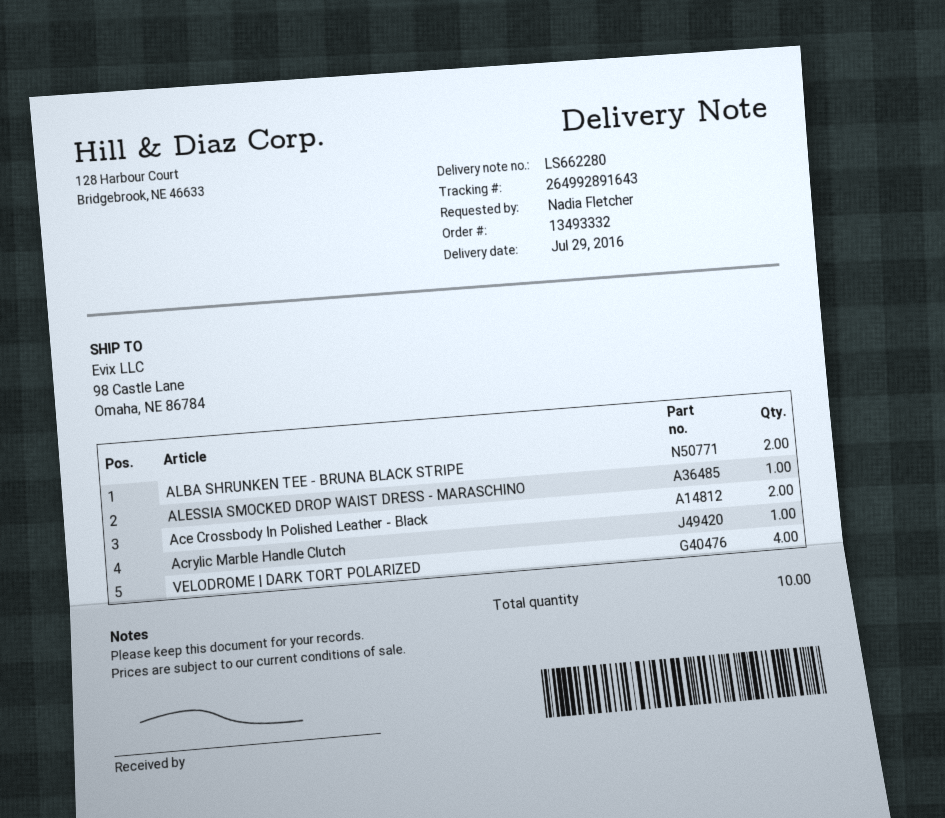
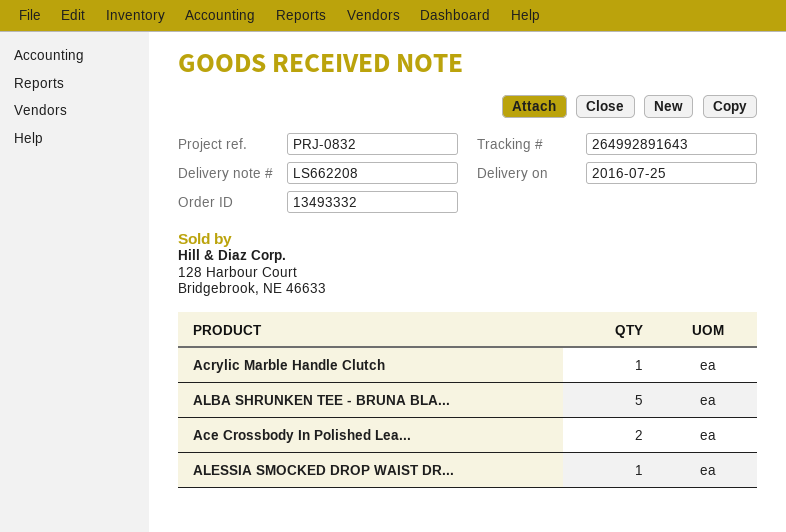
delivery note number: LS662280 -> LS662208
delivery date: 2016-07-29 -> 2016-07-25
ALBA SHRUNKEN TEE - BRUNA BLACK STRIPE: 2 -> 5
VELODROME | DARK TORT POLARIZED: 4 -> none

